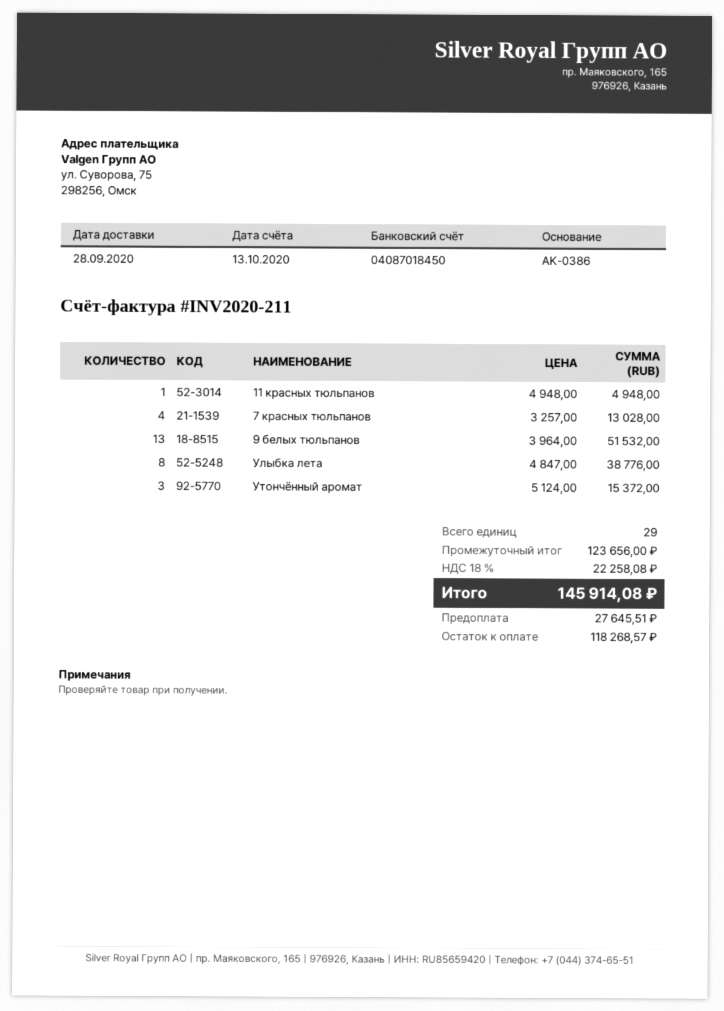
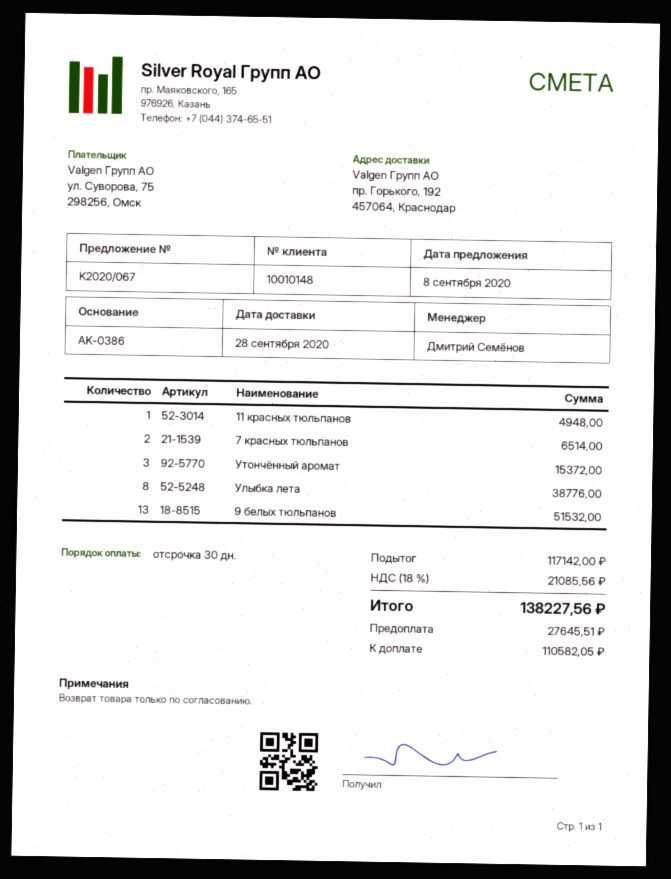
7 красных тюльпанов: 4 for 13028.00 -> 2 for 6514.00
subtotal: 123656.00 -> 117142.00
tax: 18% = 22258.08 -> 18% = 21085.56
total: 145914.08 -> 138227.56
balance: 118268.57 -> 110582.05

